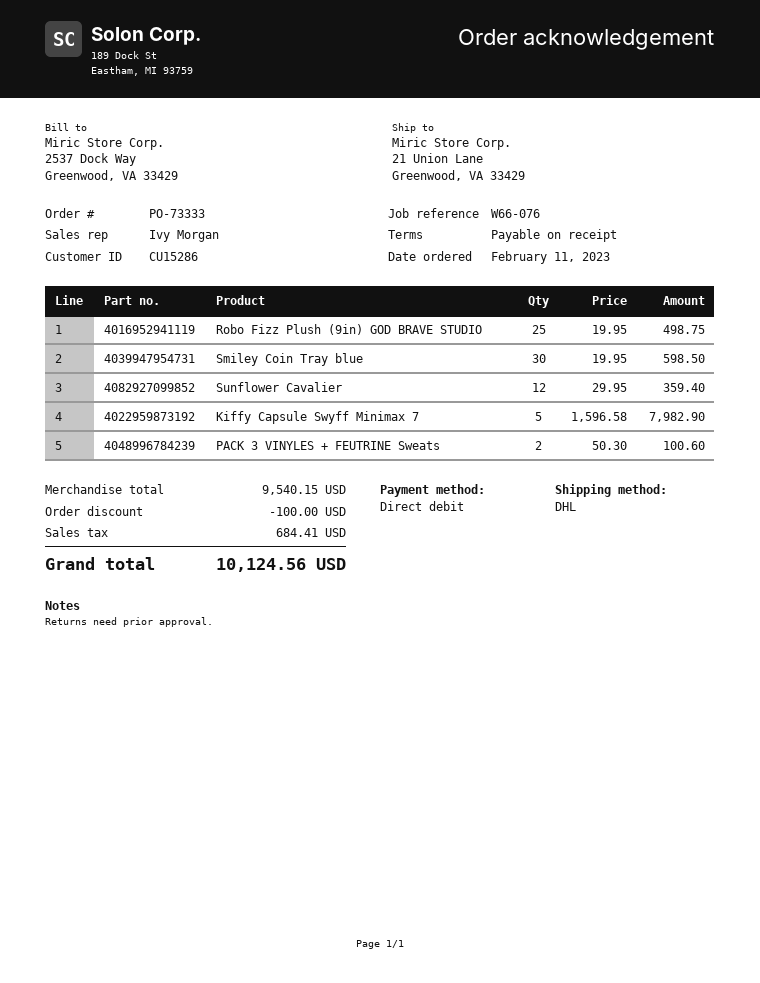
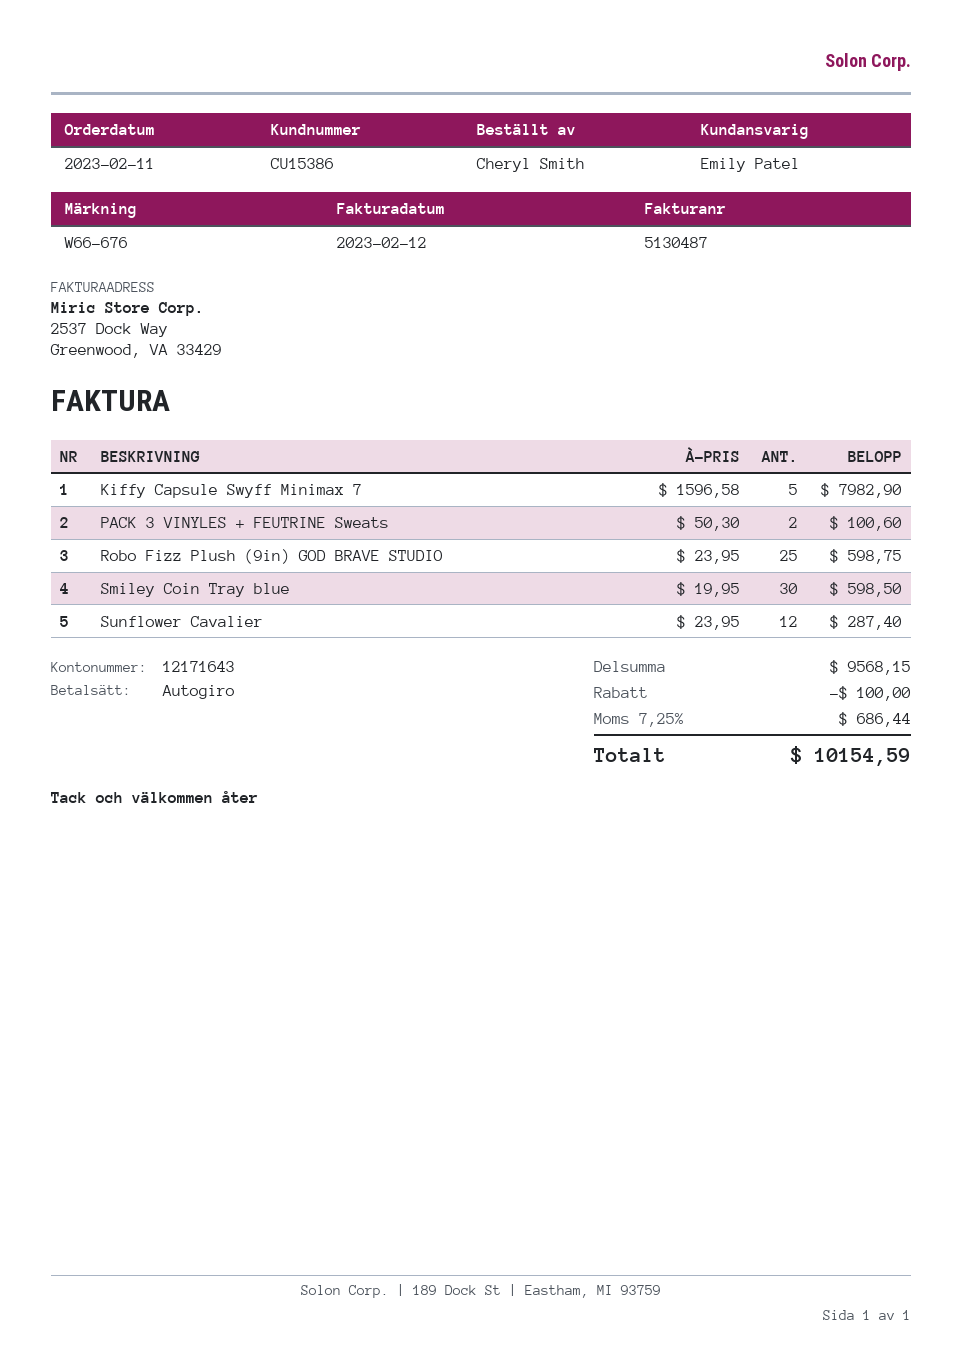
customer number: CU15286 -> CU15386
reference: W66-076 -> W66-676
sales rep: Ivy Morgan -> Emily Patel
Robo Fizz Plush (9in) GOD BRAVE STUDIO: 25 x 19.95 = 498.75 -> 25 x 23.95 = 598.75
Sunflower Cavalier: 12 x 29.95 = 359.40 -> 12 x 23.95 = 287.40
subtotal: 9540.15 -> 9568.15
tax: 684.41 -> 686.44
total: 10124.56 -> 10154.59

